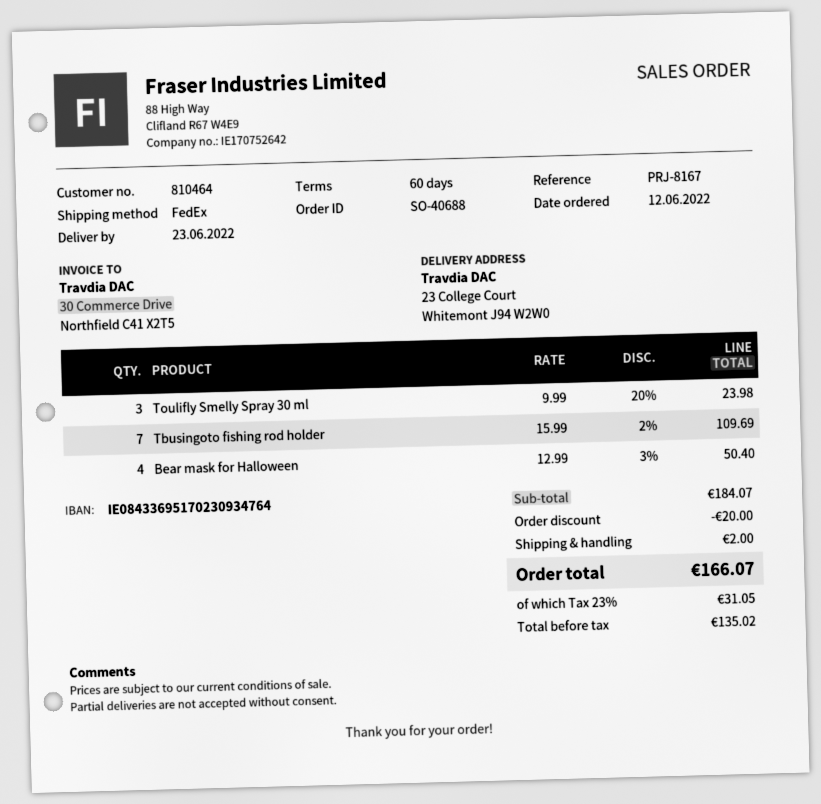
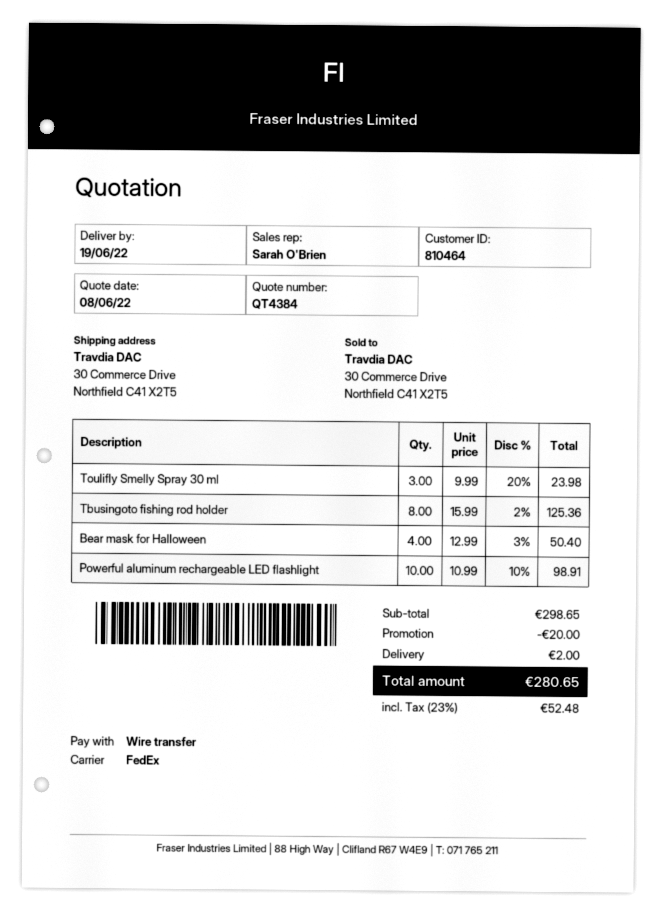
delivery date: 2022-06-23 -> 2022-06-19
ship to: 23 College Court, Whitemont J94 W2W0 -> 30 Commerce Drive, Northfield C41 X2T5
Tbusingoto fishing rod holder: 7 x 15.99 - 2% = 109.69 -> 8 x 15.99 - 2% = 125.36
Powerful aluminum rechargeable LED flashlight: none -> 10 x 10.99 - 10% = 98.91
subtotal: 184.07 -> 298.65
tax: 23% = 31.05 -> 23% = 52.48
total: 166.07 -> 280.65

